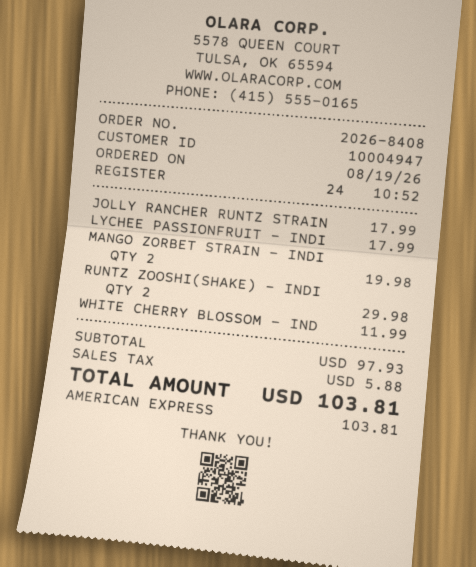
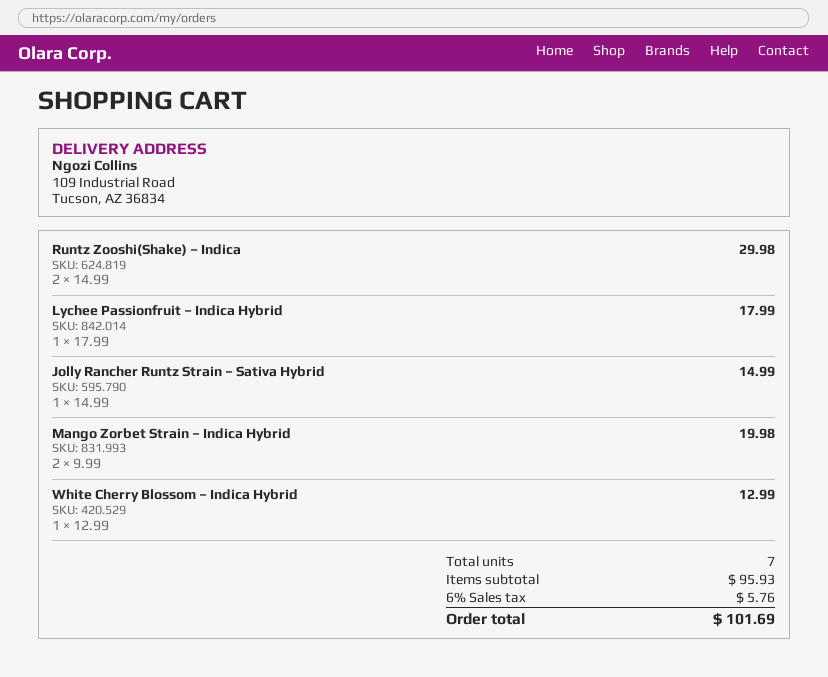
JOLLY RANCHER RUNTZ STRAIN: 1 for 17.99 -> 1 for 14.99
WHITE CHERRY BLOSSOM – IND: 1 for 11.99 -> 1 for 12.99
subtotal: 97.93 -> 95.93
tax: 5.88 -> 5.76
total: 103.81 -> 101.69

